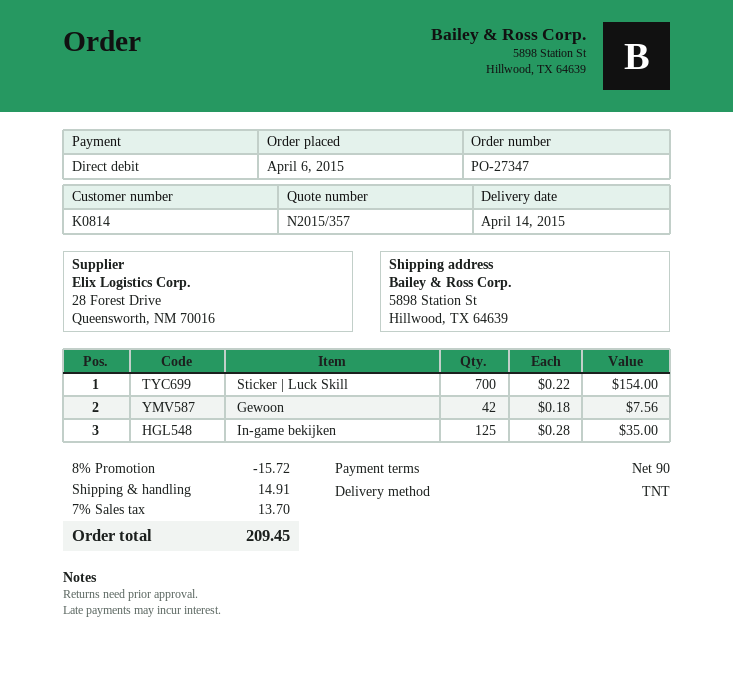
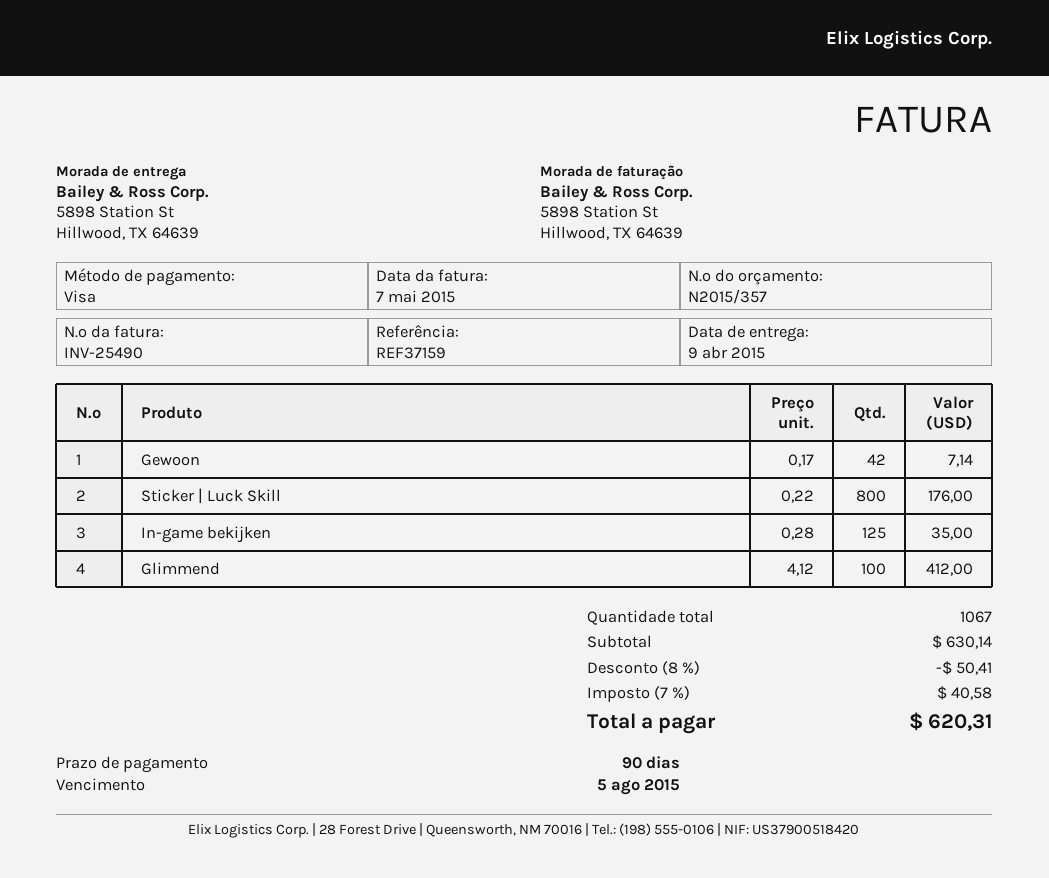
delivery date: 2015-04-14 -> 2015-04-09
payment method: direct debit -> Visa
Sticker | Luck Skill: 700 x 0.22 = 154.00 -> 800 x 0.22 = 176.00
Gewoon: 42 x 0.18 = 7.56 -> 42 x 0.17 = 7.14
Glimmend: none -> 100 x 4.12 = 412.00
discount: 8% = 15.72 -> 8% = 50.41
shipping: 14.91 -> none
tax: 7% = 13.70 -> 7% = 40.58
total: 209.45 -> 620.31

